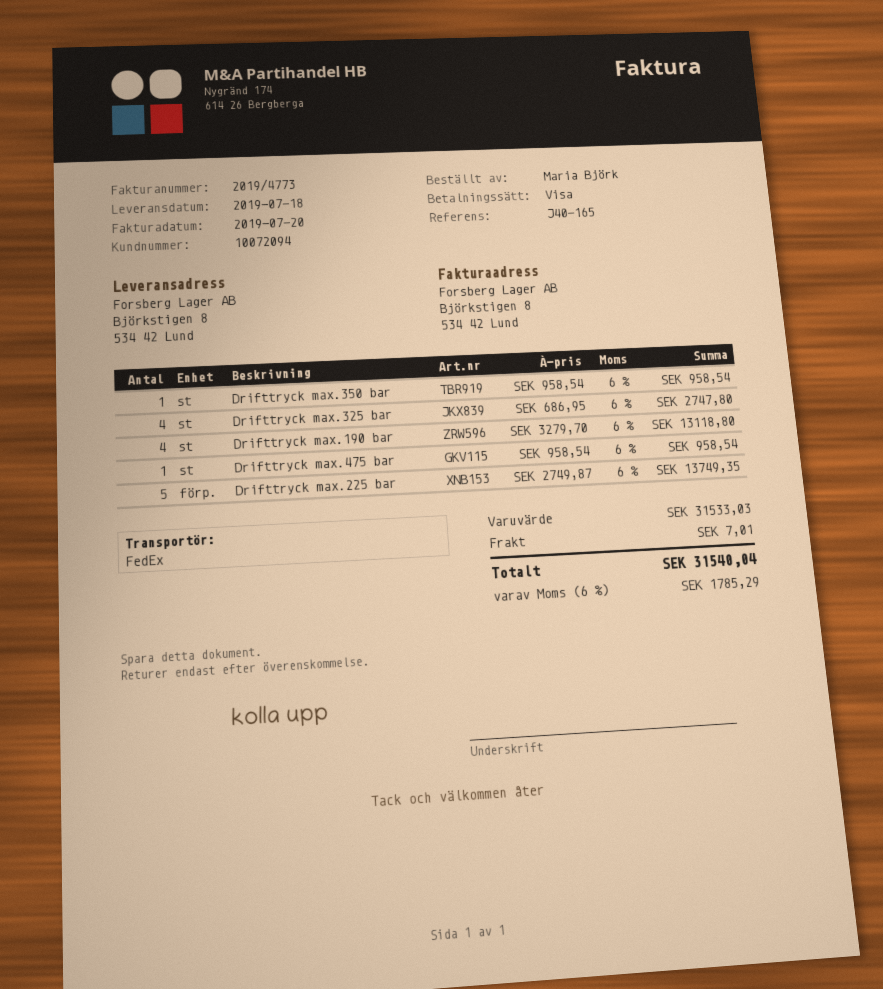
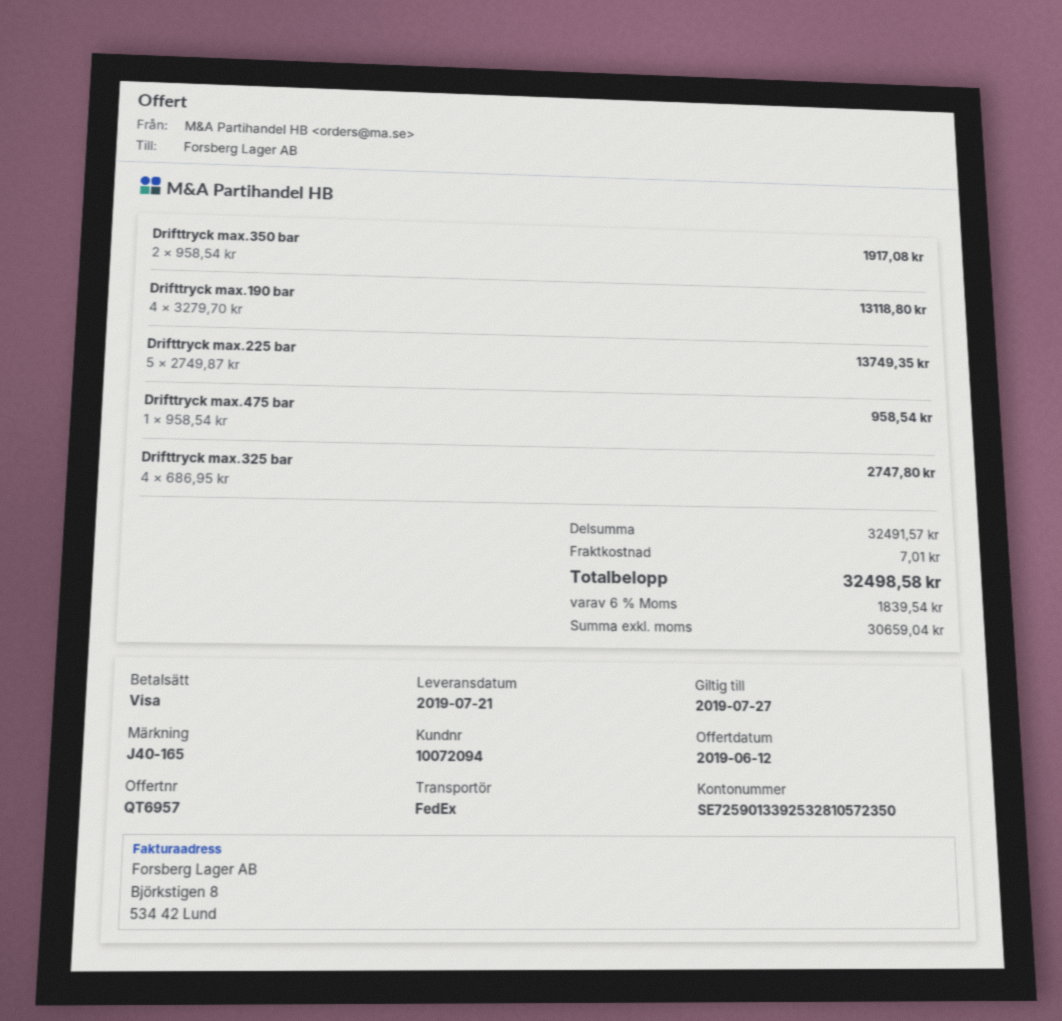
delivery date: 2019-07-18 -> 2019-07-21
Drifttryck max.350 bar: 1 x 958.54 = 958.54 -> 2 x 958.54 = 1917.08
subtotal: 31533.03 -> 32491.57
tax: 6% = 1785.29 -> 6% = 1839.54
total: 31540.04 -> 32498.58

